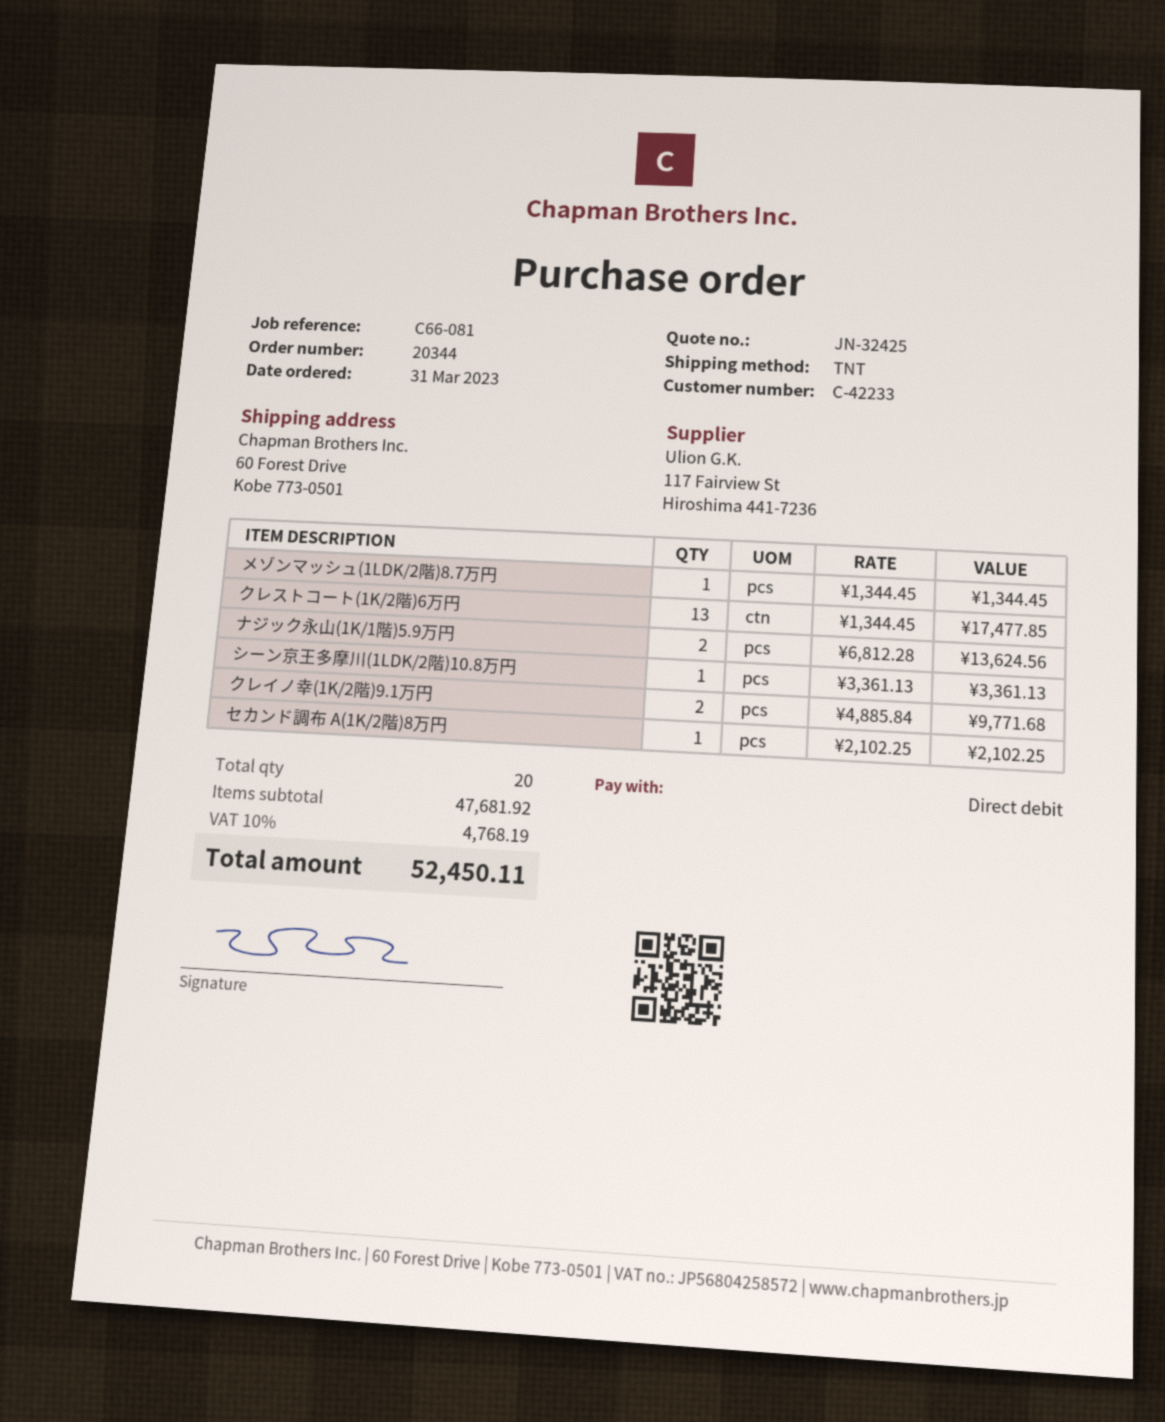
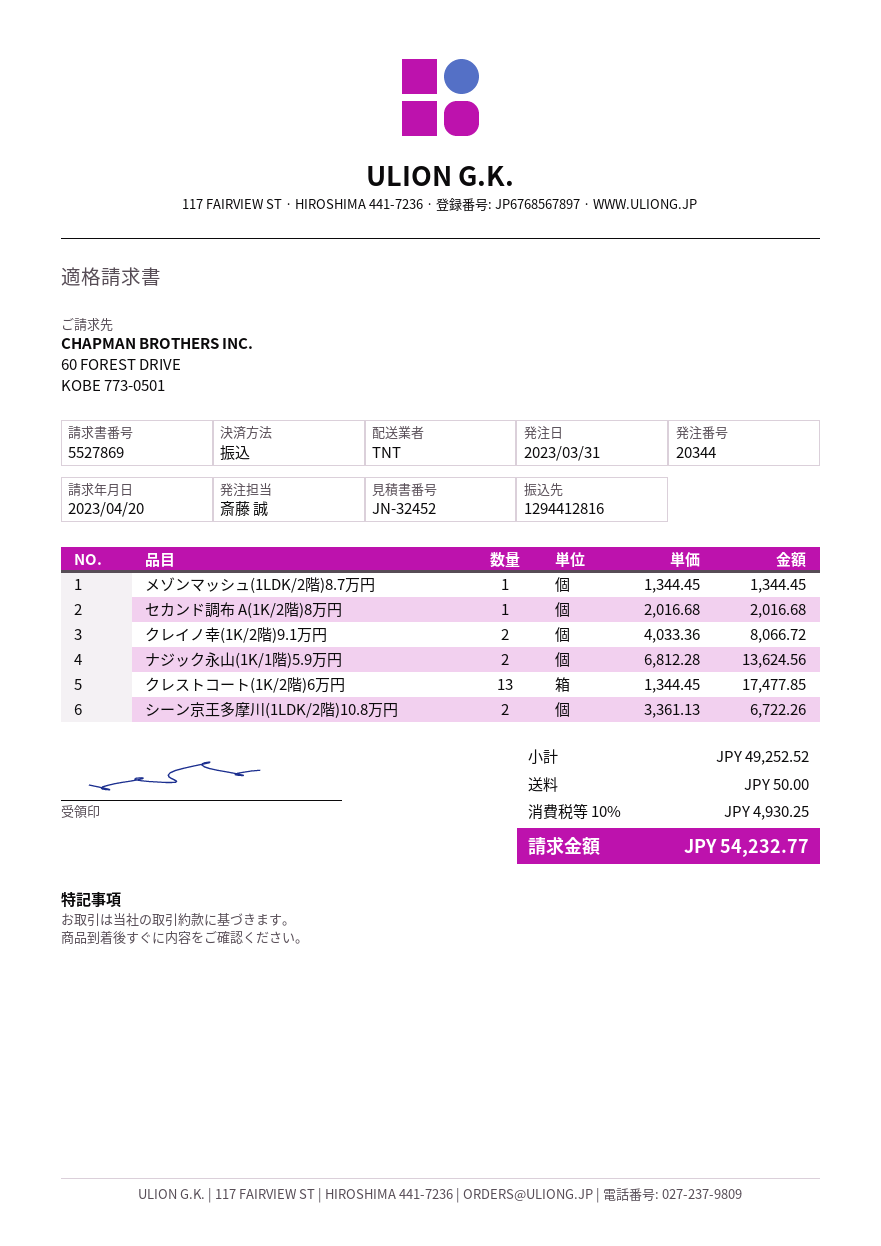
quote number: JN-32425 -> JN-32452
payment method: direct debit -> bank transfer
シーン京王多摩川(1LDK/2階)10.8万円: 1 x 3361.13 = 3361.13 -> 2 x 3361.13 = 6722.26
クレイノ幸(1K/2階)9.1万円: 2 x 4885.84 = 9771.68 -> 2 x 4033.36 = 8066.72
セカンド調布 A(1K/2階)8万円: 1 x 2102.25 = 2102.25 -> 1 x 2016.68 = 2016.68
subtotal: 47681.92 -> 49252.52
shipping: none -> 50.00
tax: 10% = 4768.19 -> 10% = 4930.25
total: 52450.11 -> 54232.77

